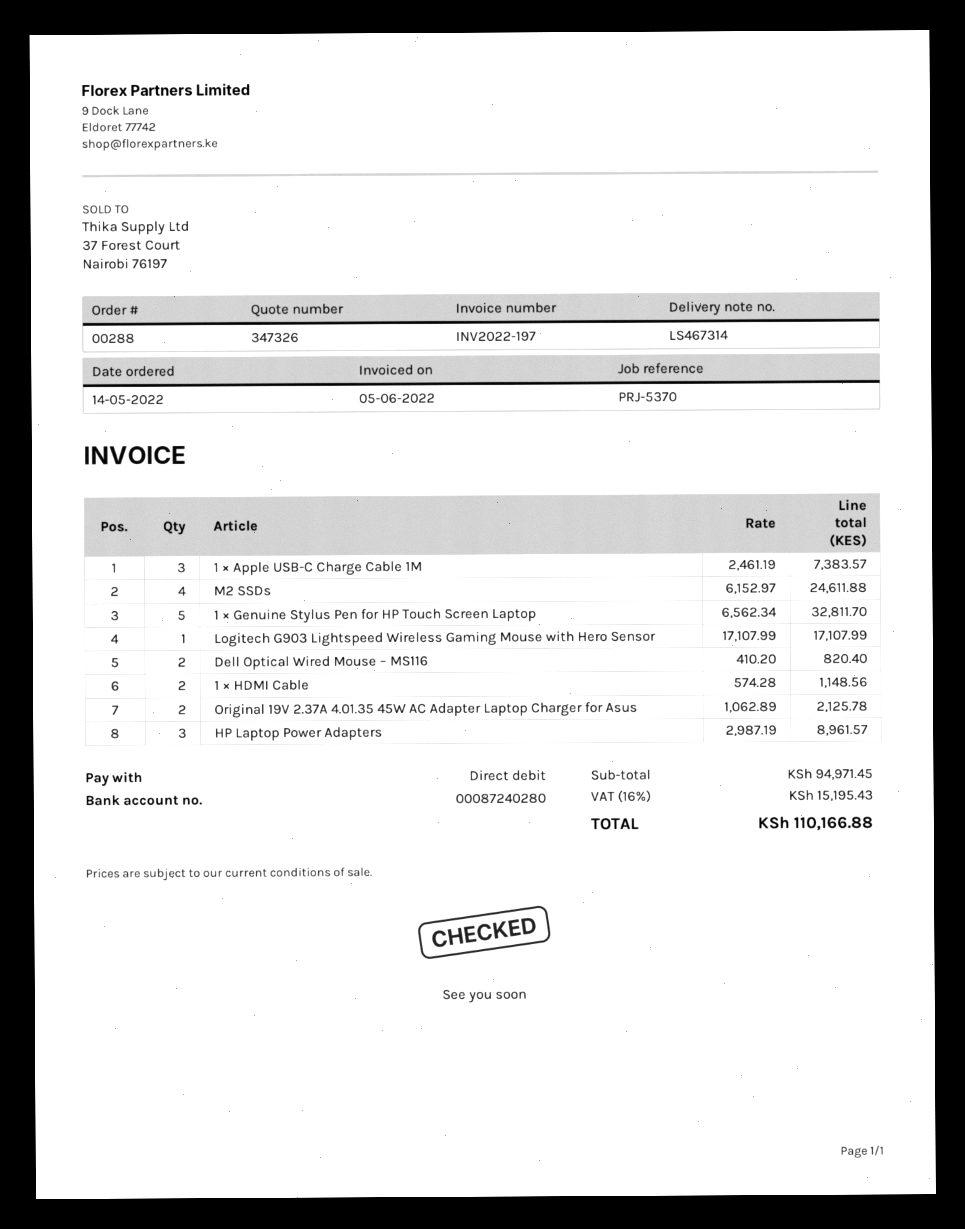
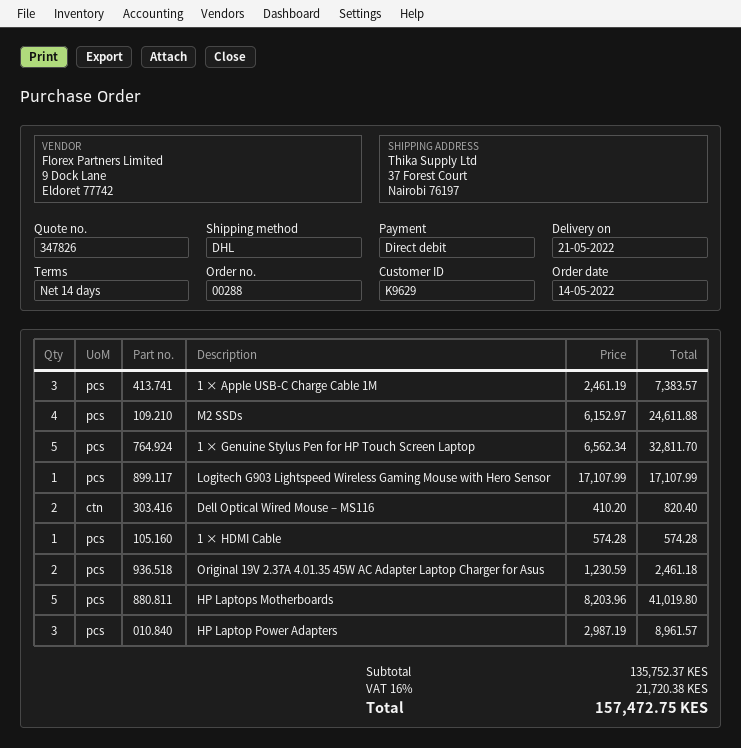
quote number: 347326 -> 347826
1 × HDMI Cable: 2 x 574.28 = 1148.56 -> 1 x 574.28 = 574.28
Original 19V 2.37A 4.01.35 45W AC Adapter Laptop Charger for Asus: 2 x 1062.89 = 2125.78 -> 2 x 1230.59 = 2461.18
HP Laptops Motherboards: none -> 5 x 8203.96 = 41019.80
subtotal: 94971.45 -> 135752.37
tax: 16% = 15195.43 -> 16% = 21720.38
total: 110166.88 -> 157472.75

